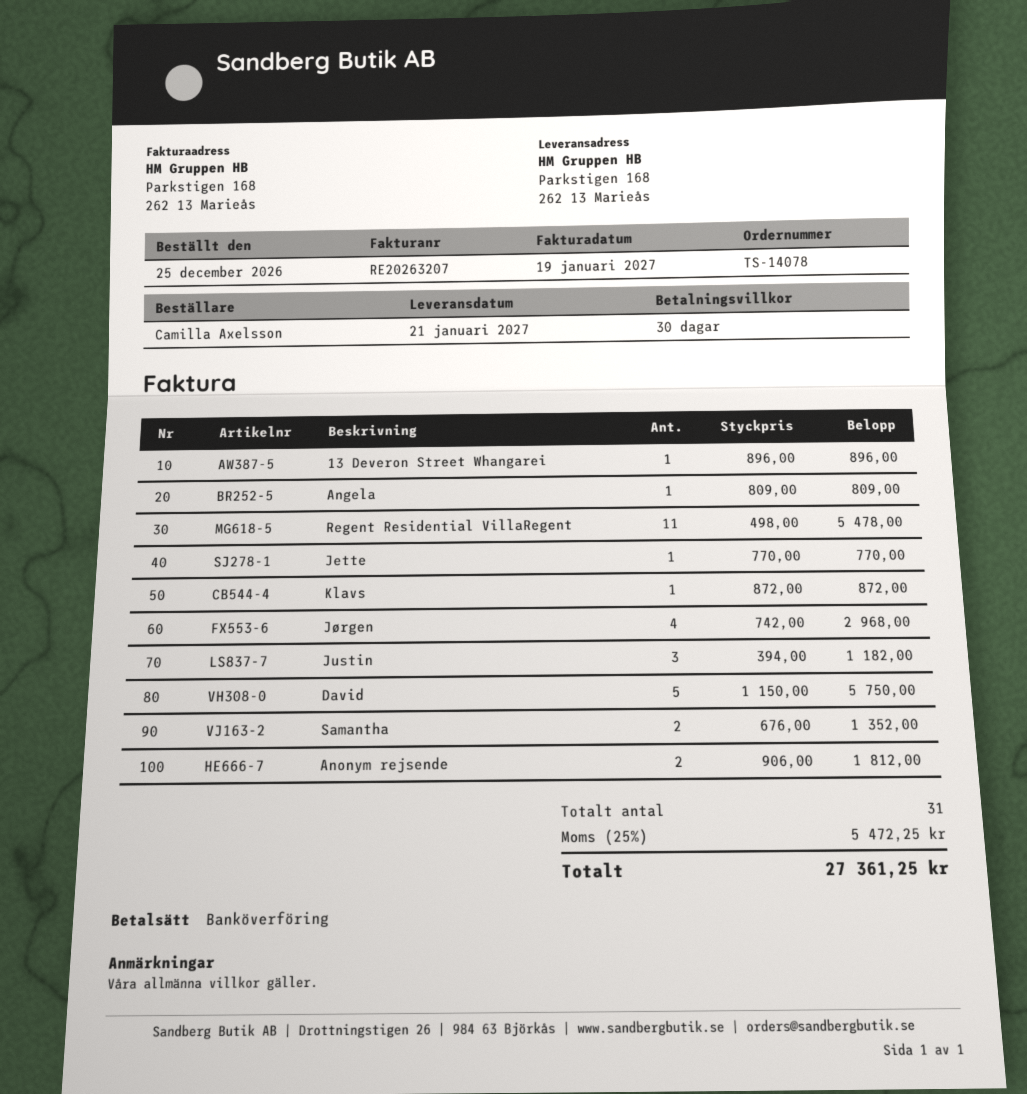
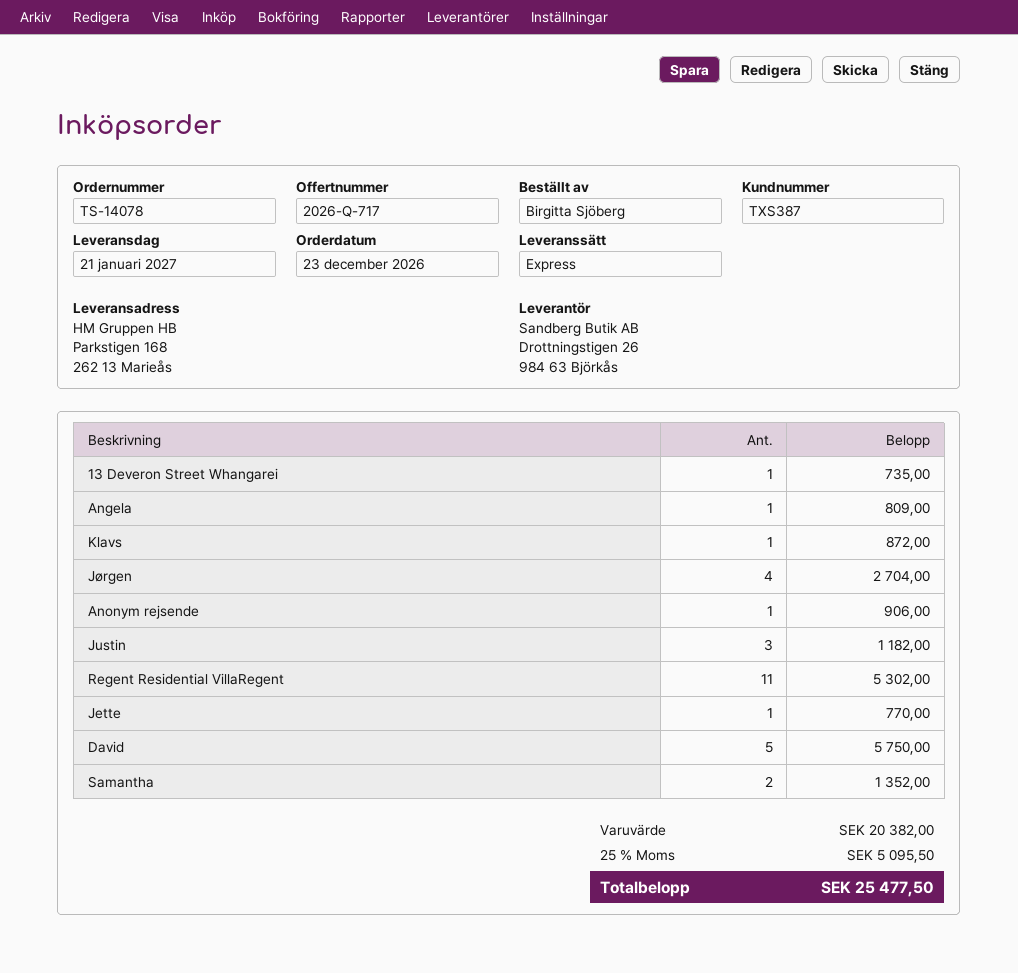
order date: 2026-12-25 -> 2026-12-23
ordered by: Camilla Axelsson -> Birgitta Sjöberg
13 Deveron Street Whangarei: 1 for 896.00 -> 1 for 735.00
Regent Residential VillaRegent: 11 for 5478.00 -> 11 for 5302.00
Jørgen: 4 for 2968.00 -> 4 for 2704.00
Anonym rejsende: 2 for 1812.00 -> 1 for 906.00
tax: 25% = 5472.25 -> 25% = 5095.50
total: 27361.25 -> 25477.50

